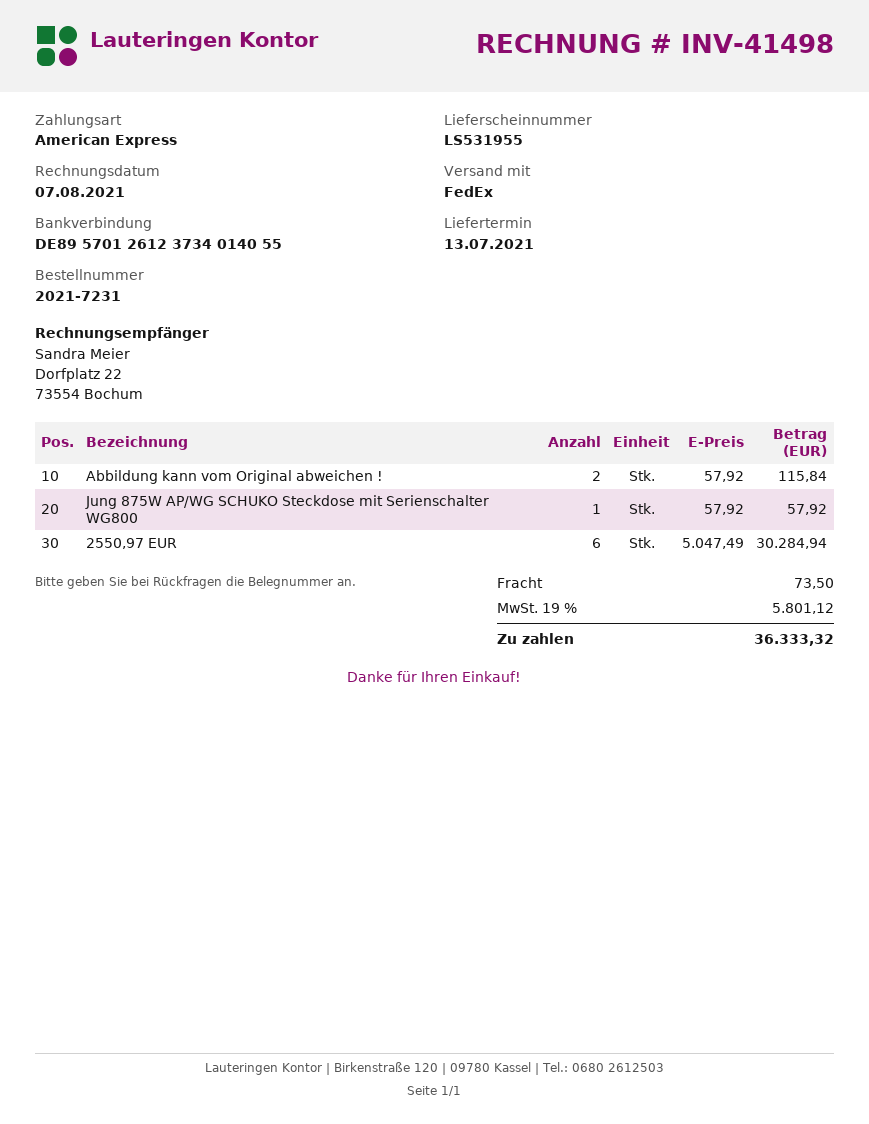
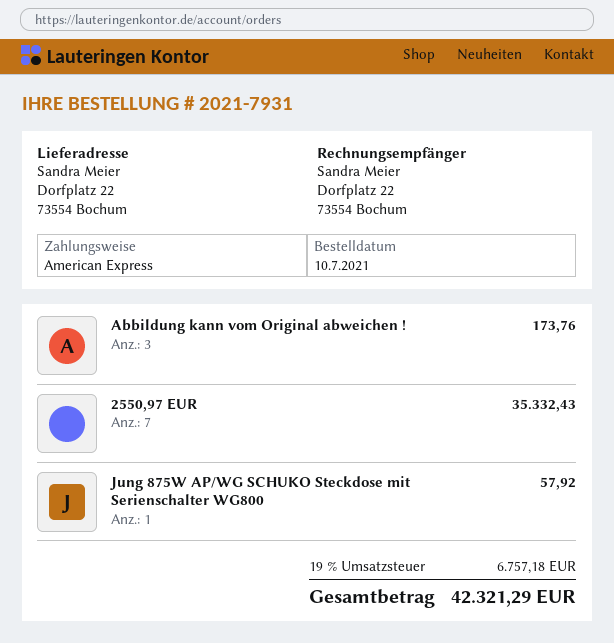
order number: 2021-7231 -> 2021-7931
Abbildung kann vom Original abweichen !: 2 for 115.84 -> 3 for 173.76
2550,97 EUR: 6 for 30284.94 -> 7 for 35332.43
shipping: 73.50 -> none
tax: 19% = 5801.12 -> 19% = 6757.18
total: 36333.32 -> 42321.29

